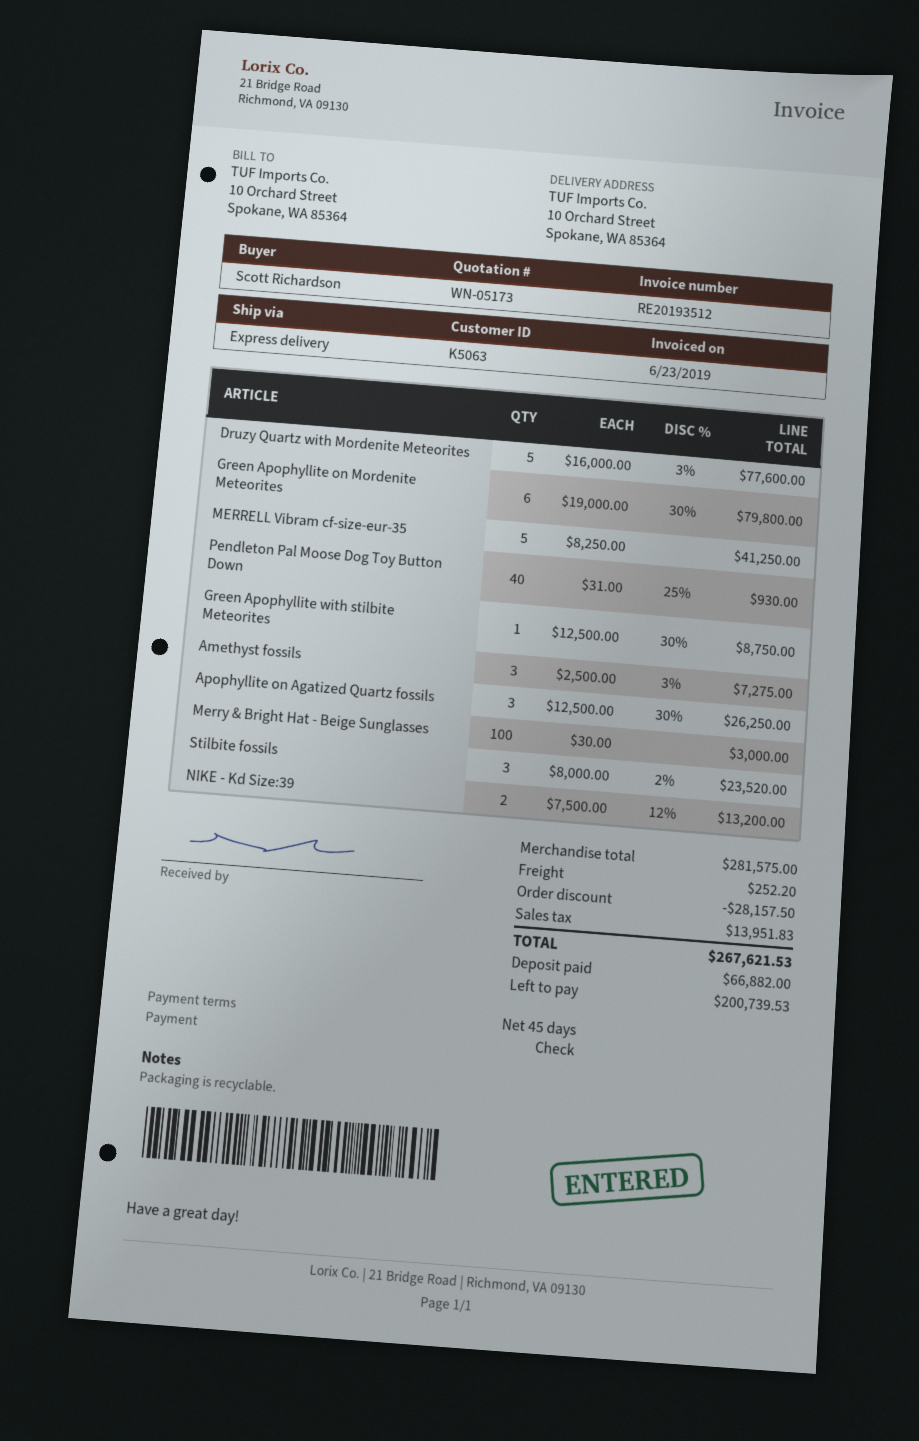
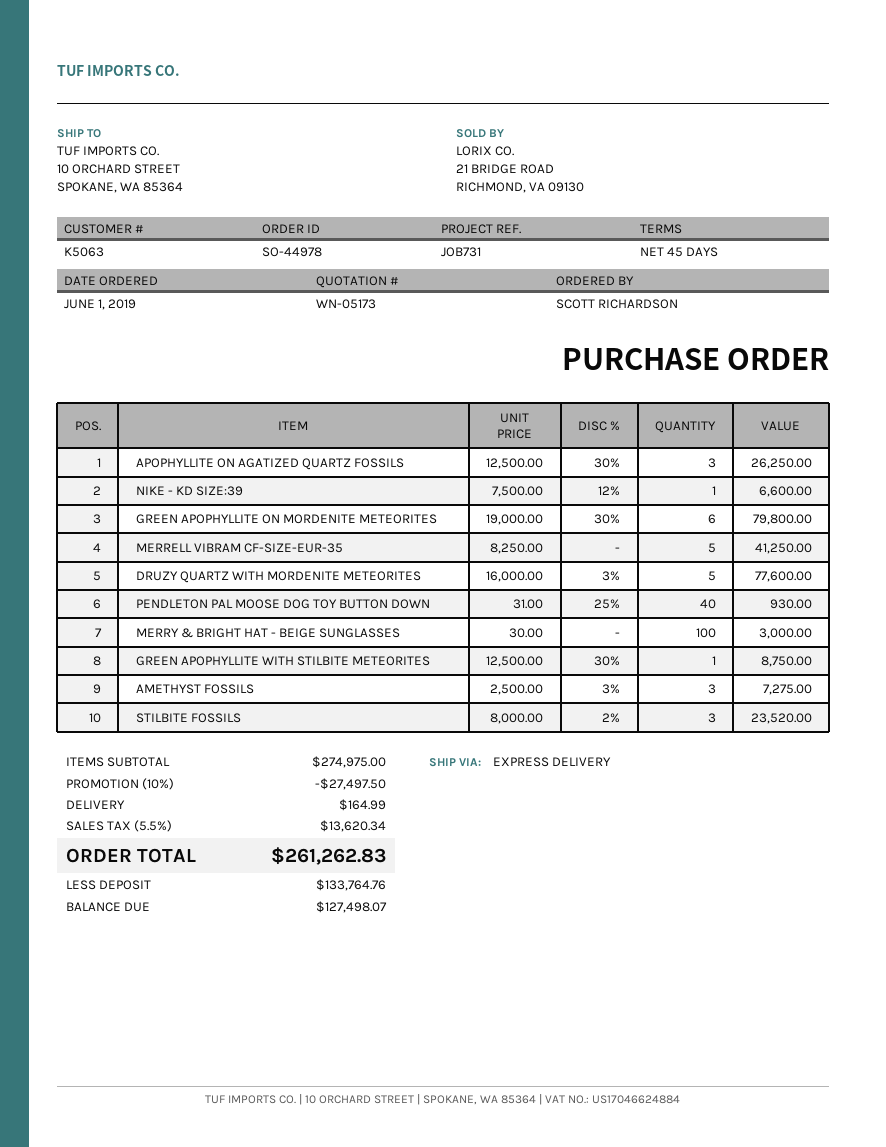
NIKE - Kd Size:39: 2 x 7500.00 - 12% = 13200.00 -> 1 x 7500.00 - 12% = 6600.00
subtotal: 281575.00 -> 274975.00
discount: 28157.50 -> 27497.50
shipping: 252.20 -> 164.99
tax: 13951.83 -> 13620.34
total: 267621.53 -> 261262.83
deposit: 66882.00 -> 133764.76
balance: 200739.53 -> 127498.07

